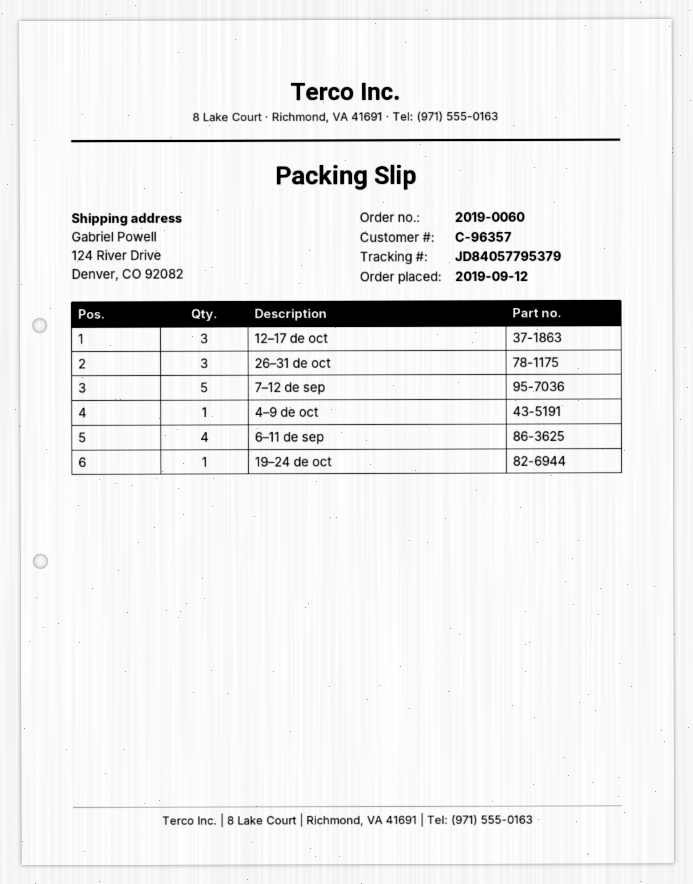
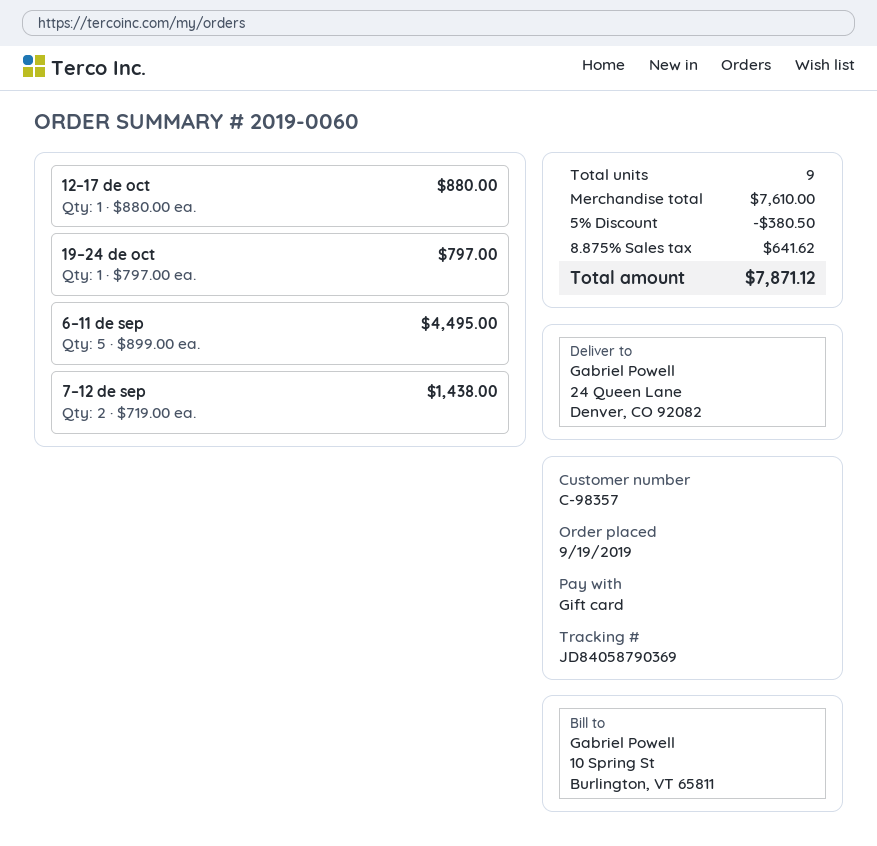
order date: 2019-09-12 -> 2019-09-19
customer number: C-96357 -> C-98357
tracking number: JD84057795379 -> JD84058790369
ship to: 124 River Drive, Denver, CO 92082 -> 24 Queen Lane, Denver, CO 92082
12–17 de oct: 3 -> 1
26–31 de oct: 3 -> none
7–12 de sep: 5 -> 2
4–9 de oct: 1 -> none
6–11 de sep: 4 -> 5

